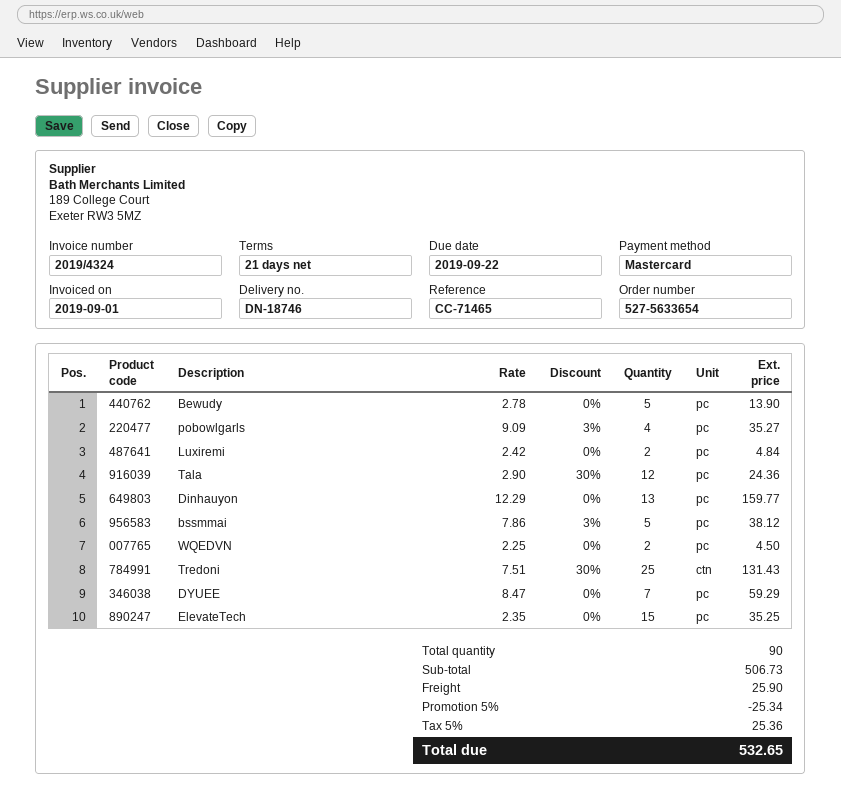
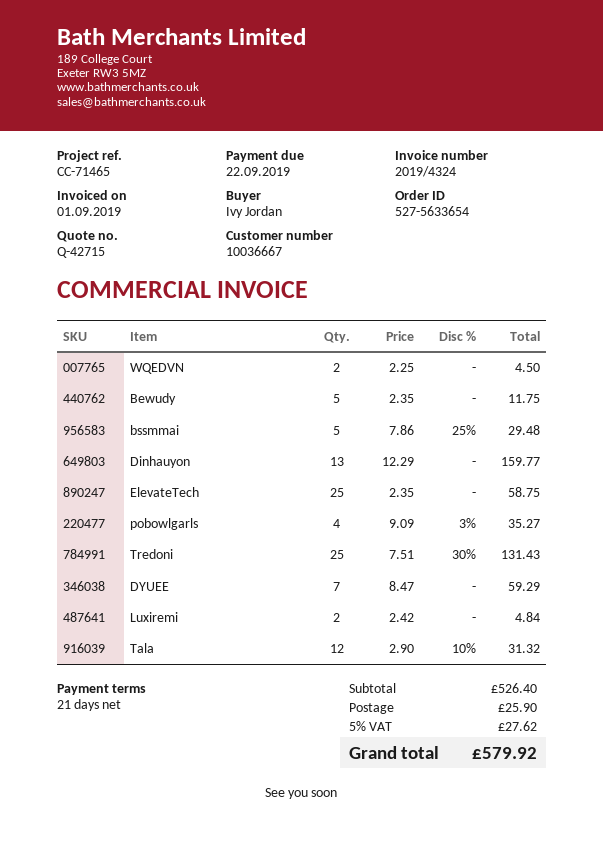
Bewudy: 5 x 2.78 = 13.90 -> 5 x 2.35 = 11.75
Tala: 12 x 2.90 - 30% = 24.36 -> 12 x 2.90 - 10% = 31.32
bssmmai: 5 x 7.86 - 3% = 38.12 -> 5 x 7.86 - 25% = 29.48
ElevateTech: 15 x 2.35 = 35.25 -> 25 x 2.35 = 58.75
subtotal: 506.73 -> 526.40
discount: 5% = 25.34 -> none
tax: 5% = 25.36 -> 5% = 27.62
total: 532.65 -> 579.92

